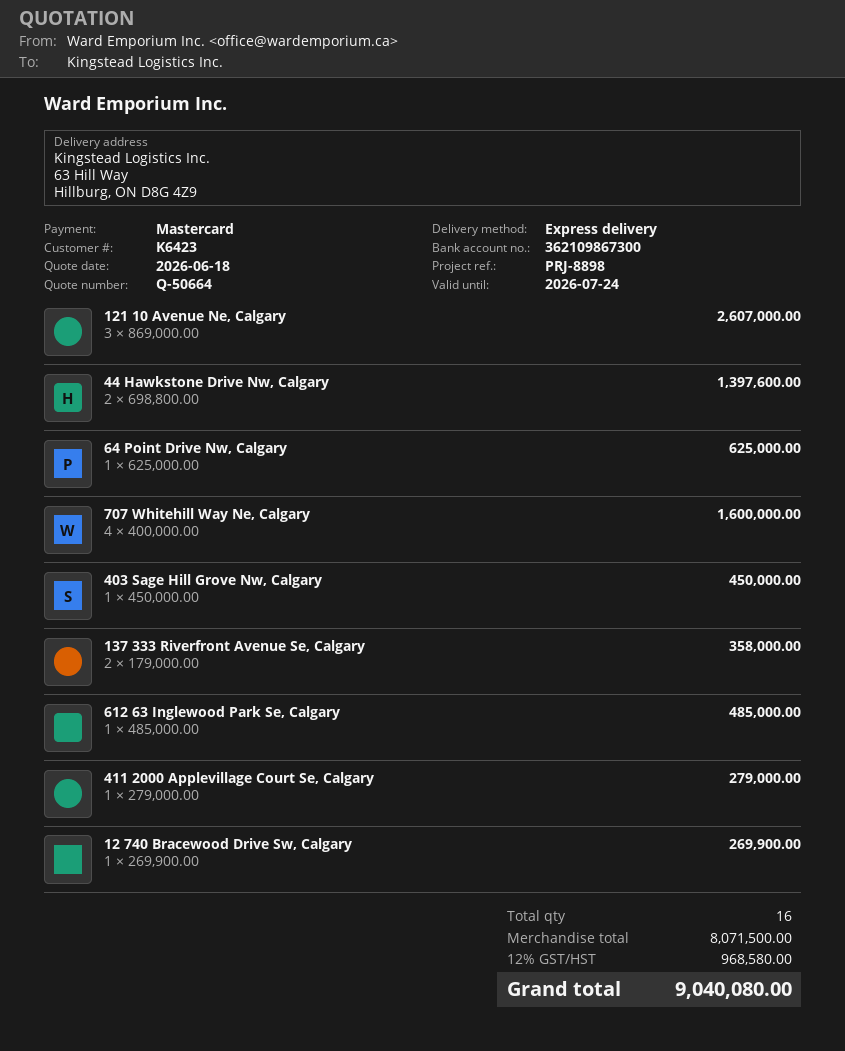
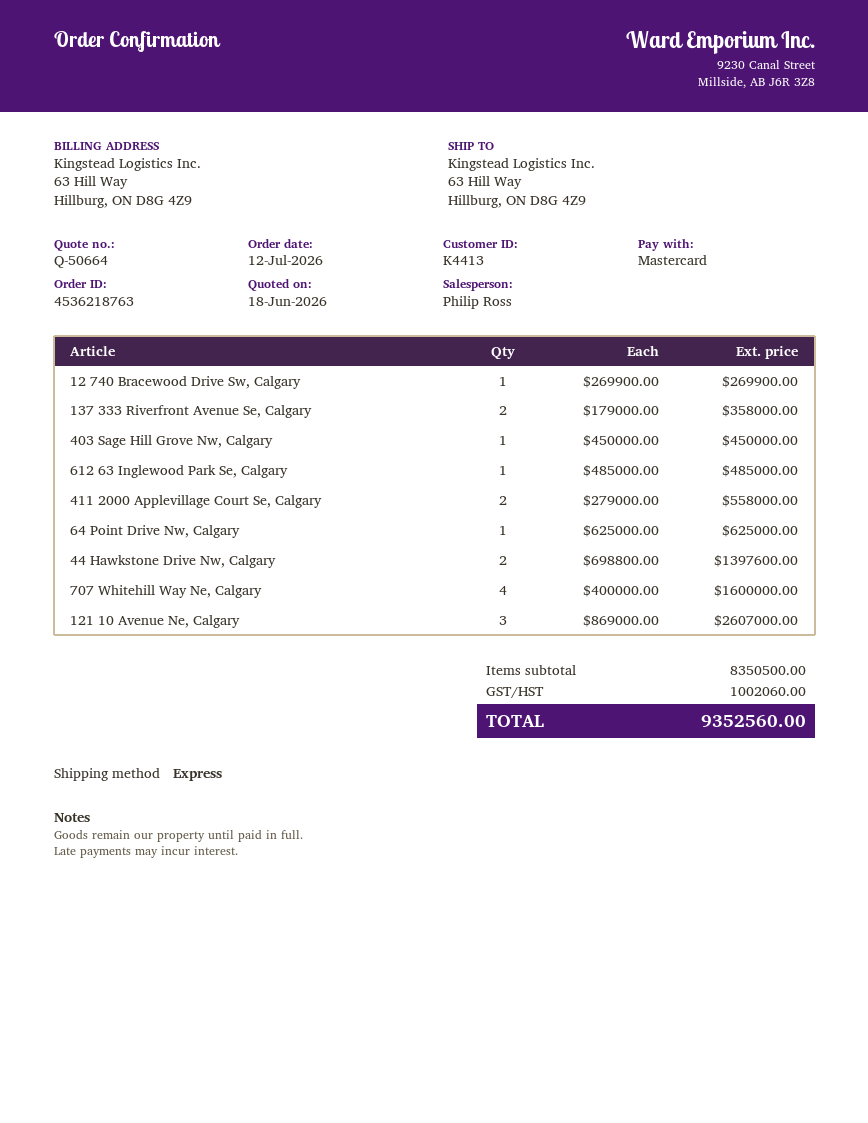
customer number: K6423 -> K4413
411 2000 Applevillage Court Se, Calgary: 1 x 279000.00 = 279000.00 -> 2 x 279000.00 = 558000.00
subtotal: 8071500.00 -> 8350500.00
tax: 968580.00 -> 1002060.00
total: 9040080.00 -> 9352560.00

